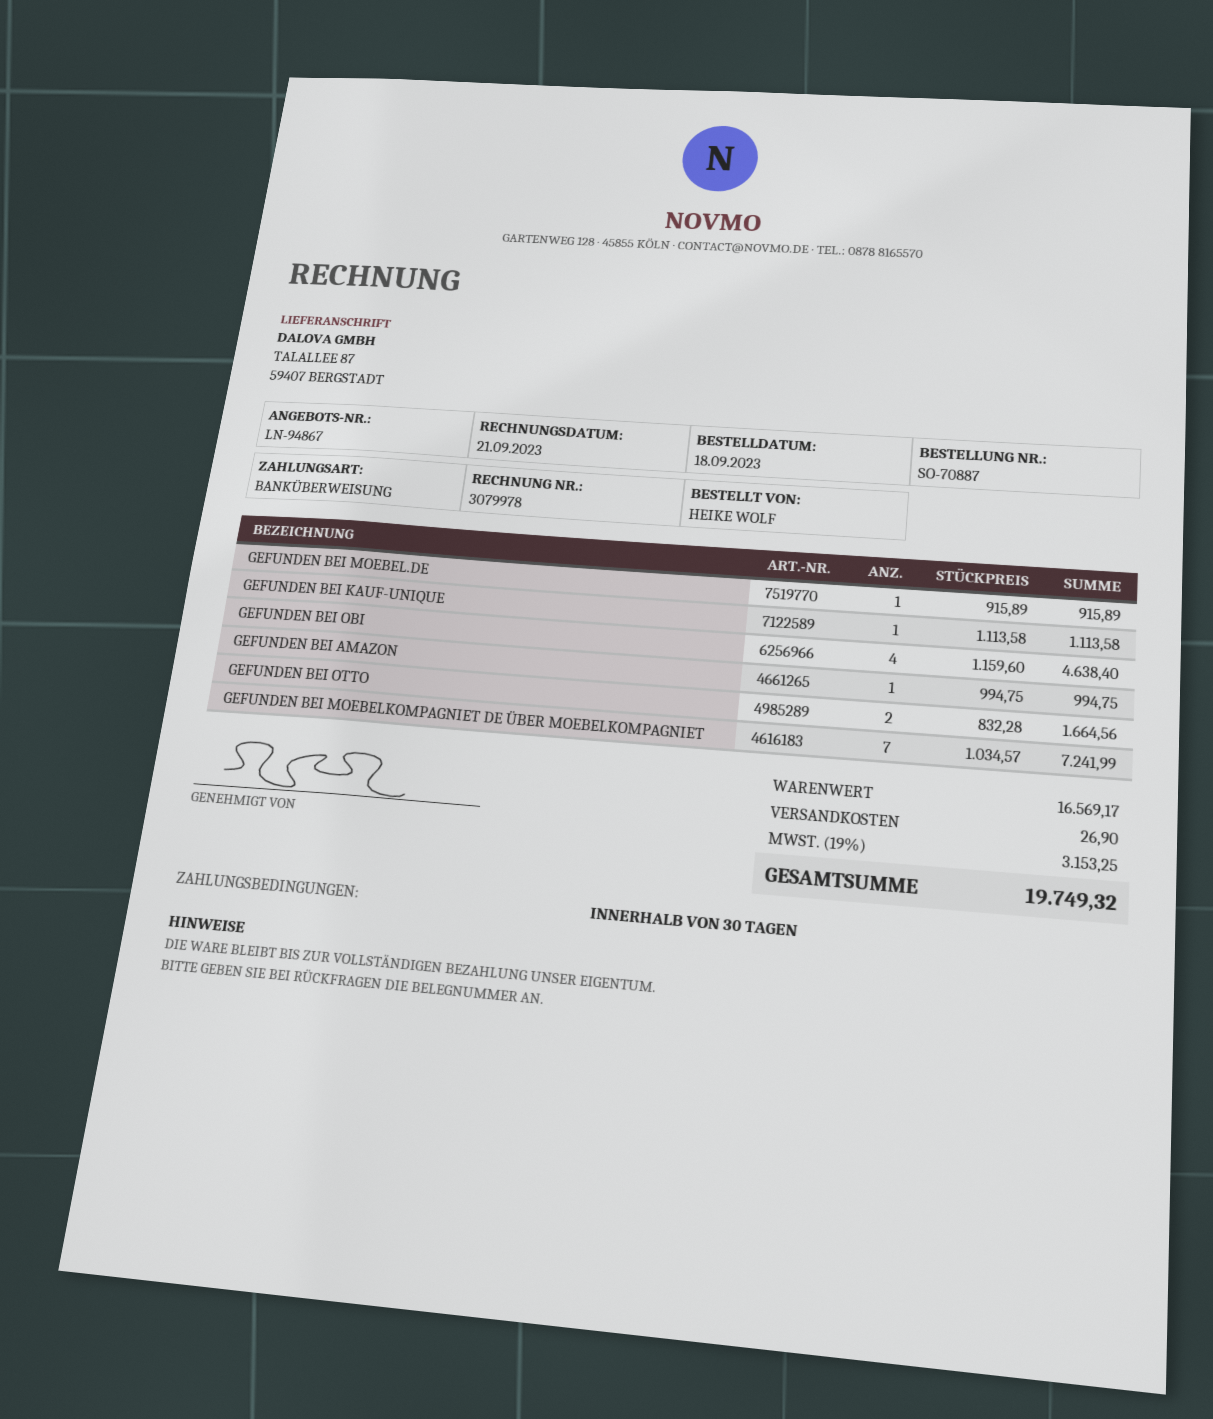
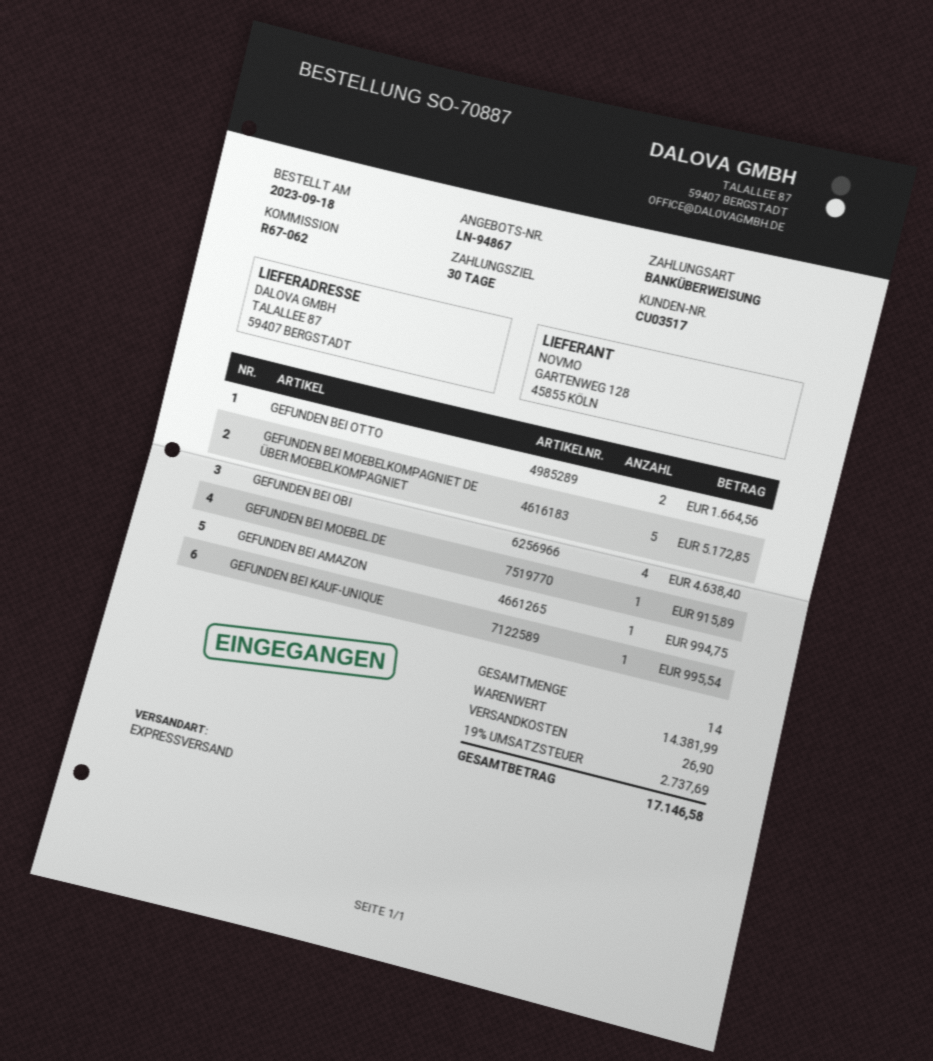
GEFUNDEN BEI KAUF-UNIQUE: 1 for 1113.58 -> 1 for 995.54
GEFUNDEN BEI MOEBELKOMPAGNIET DE ÜBER MOEBELKOMPAGNIET: 7 for 7241.99 -> 5 for 5172.85
subtotal: 16569.17 -> 14381.99
tax: 19% = 3153.25 -> 19% = 2737.69
total: 19749.32 -> 17146.58

